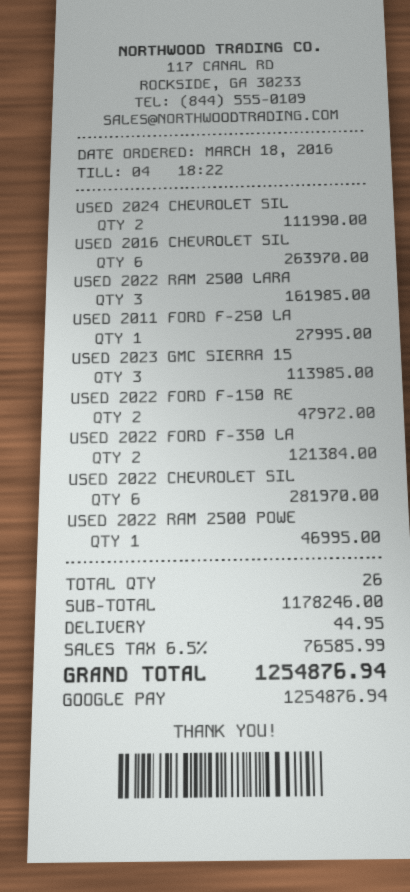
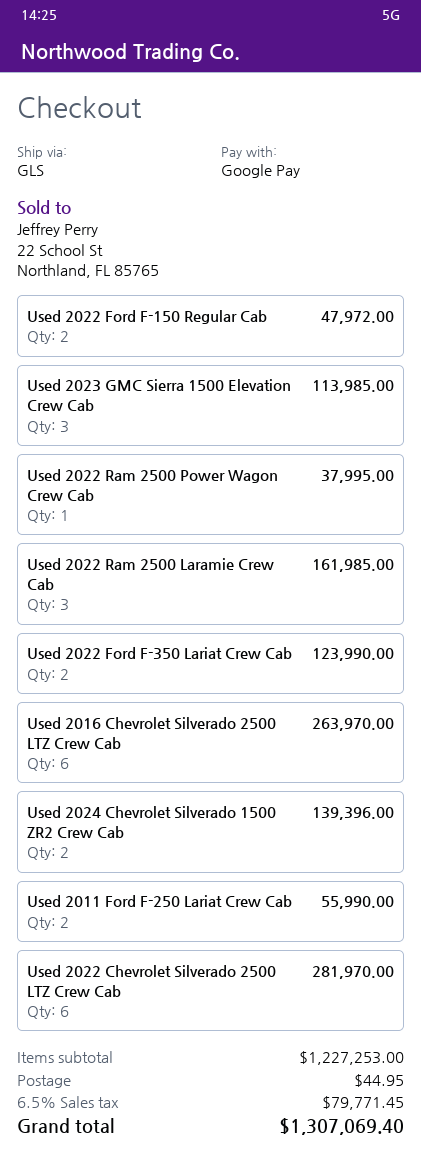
USED 2024 CHEVROLET SIL: 2 for 111990.00 -> 2 for 139396.00
USED 2011 FORD F-250 LA: 1 for 27995.00 -> 2 for 55990.00
USED 2022 FORD F-350 LA: 2 for 121384.00 -> 2 for 123990.00
USED 2022 RAM 2500 POWE: 1 for 46995.00 -> 1 for 37995.00
subtotal: 1178246.00 -> 1227253.00
tax: 6.5% = 76585.99 -> 6.5% = 79771.45
total: 1254876.94 -> 1307069.40

